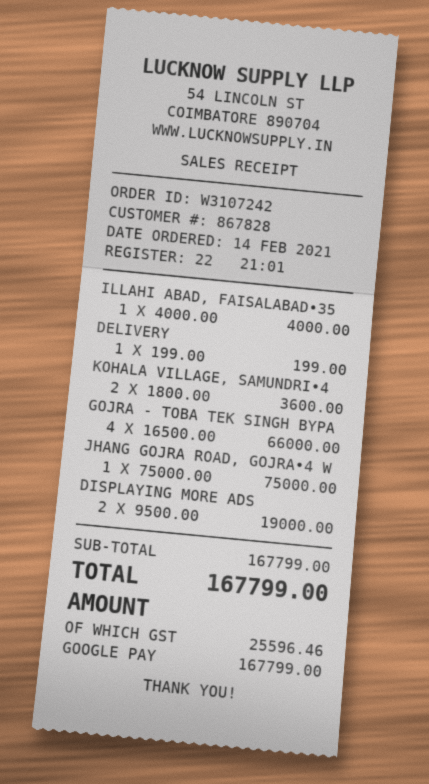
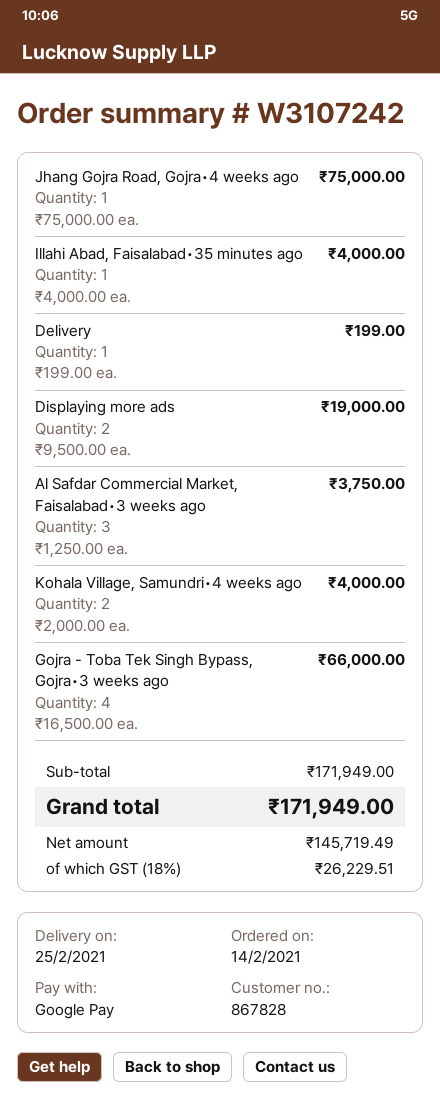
KOHALA VILLAGE, SAMUNDRI•4: 2 x 1800.00 = 3600.00 -> 2 x 2000.00 = 4000.00
Al Safdar Commercial Market, Faisalabad•3 weeks ago: none -> 3 x 1250.00 = 3750.00
subtotal: 167799.00 -> 171949.00
tax: 25596.46 -> 26229.51
total: 167799.00 -> 171949.00

